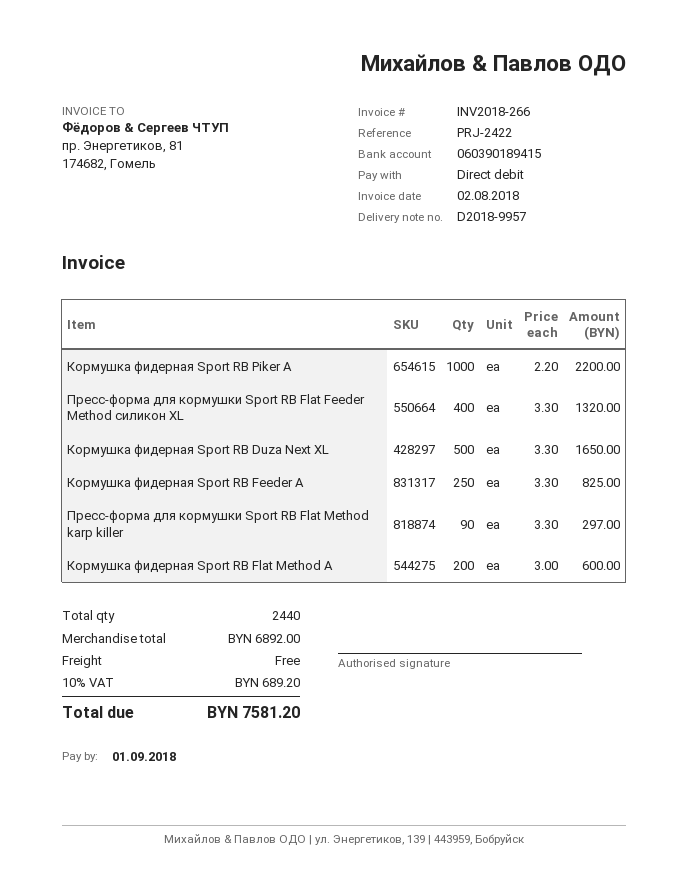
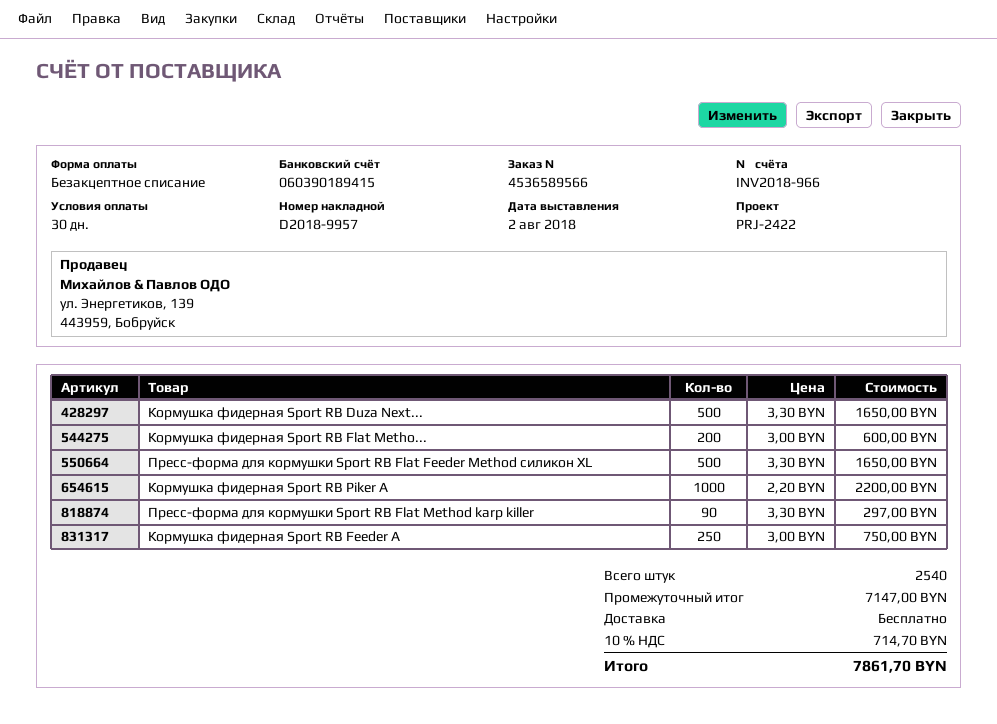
invoice number: INV2018-266 -> INV2018-966
Пресс-форма для кормушки Sport RB Flat Feeder Method силикон XL: 400 x 3.30 = 1320.00 -> 500 x 3.30 = 1650.00
Кормушка фидерная Sport RB Feeder A: 250 x 3.30 = 825.00 -> 250 x 3.00 = 750.00
total quantity: 2440 -> 2540
subtotal: 6892.00 -> 7147.00
tax: 10% = 689.20 -> 10% = 714.70
total: 7581.20 -> 7861.70

